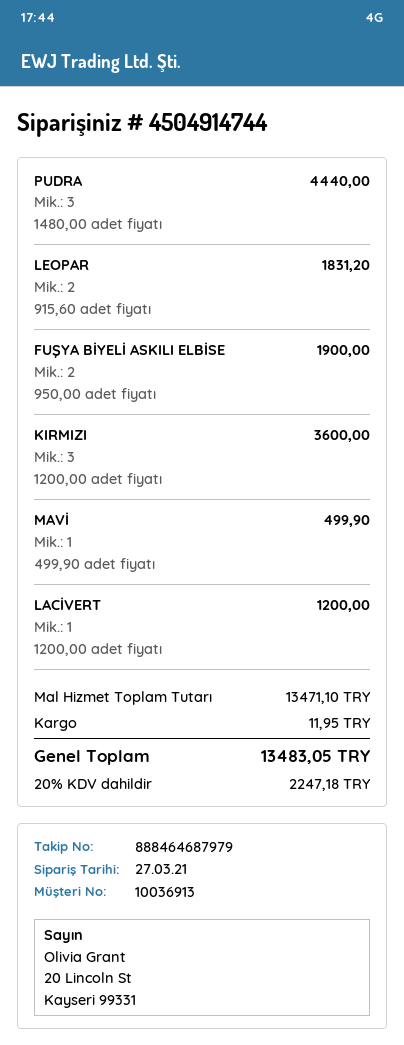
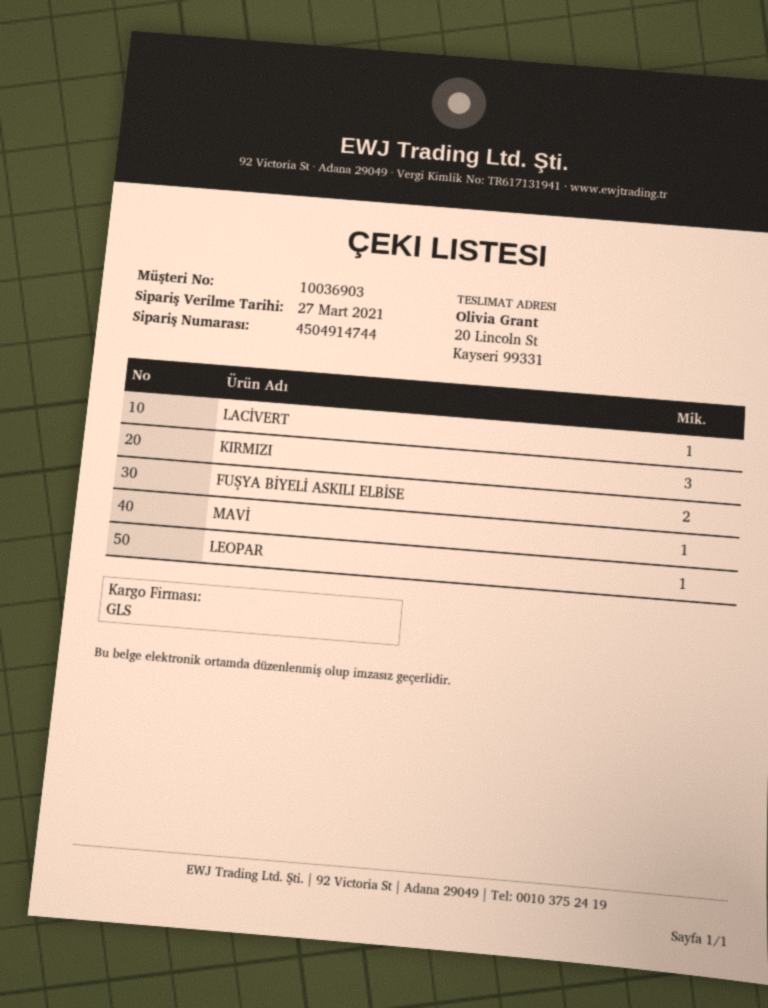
customer number: 10036913 -> 10036903
PUDRA: 3 -> none
LEOPAR: 2 -> 1

